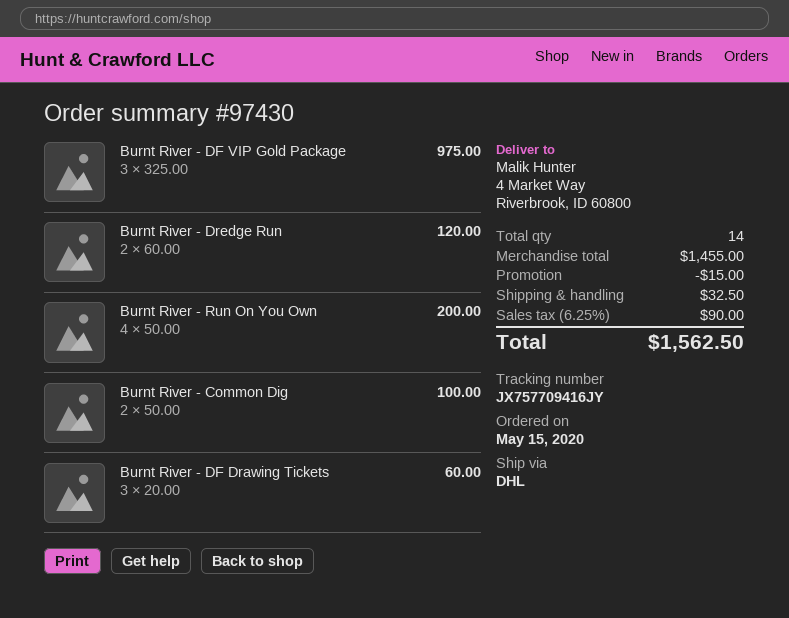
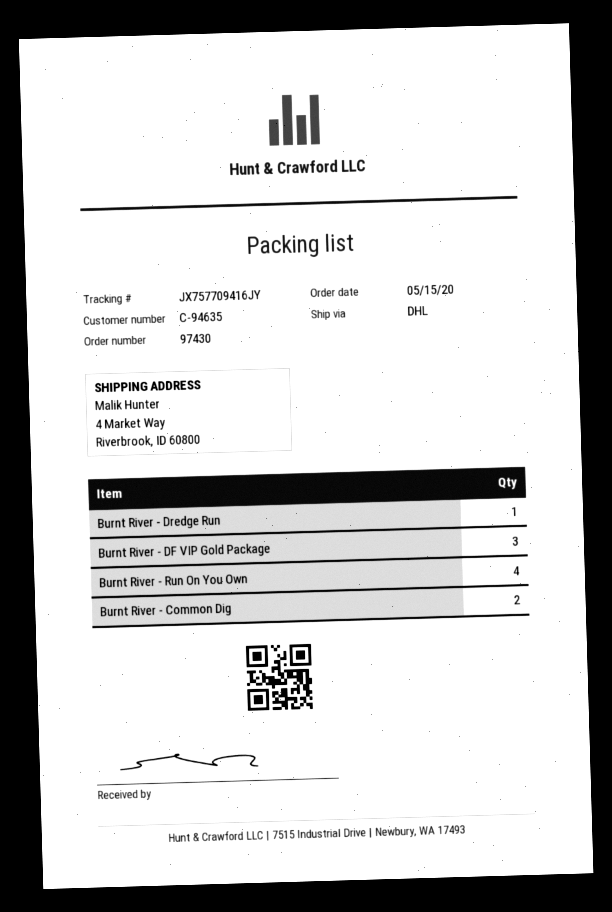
Burnt River - Dredge Run: 2 -> 1
Burnt River - DF Drawing Tickets: 3 -> none

